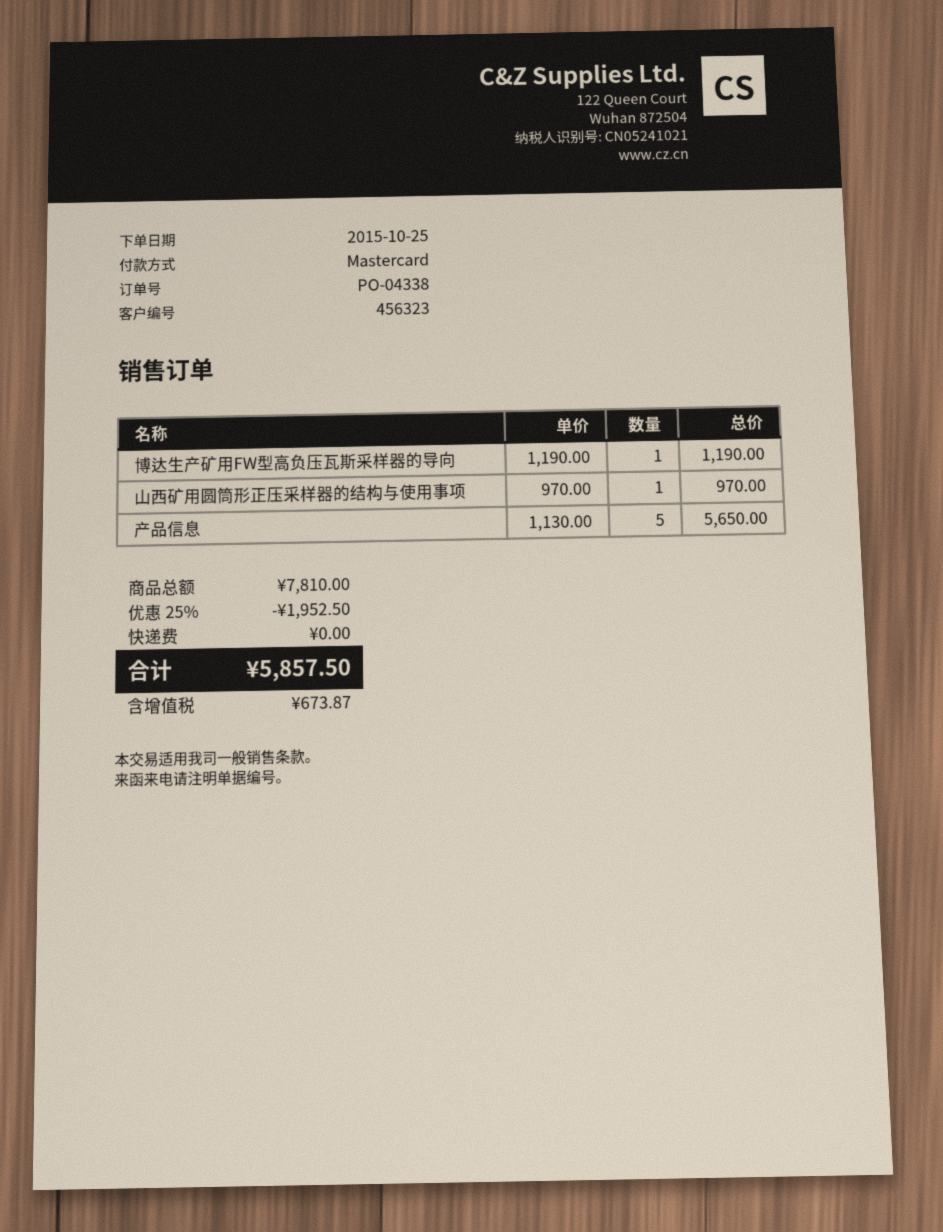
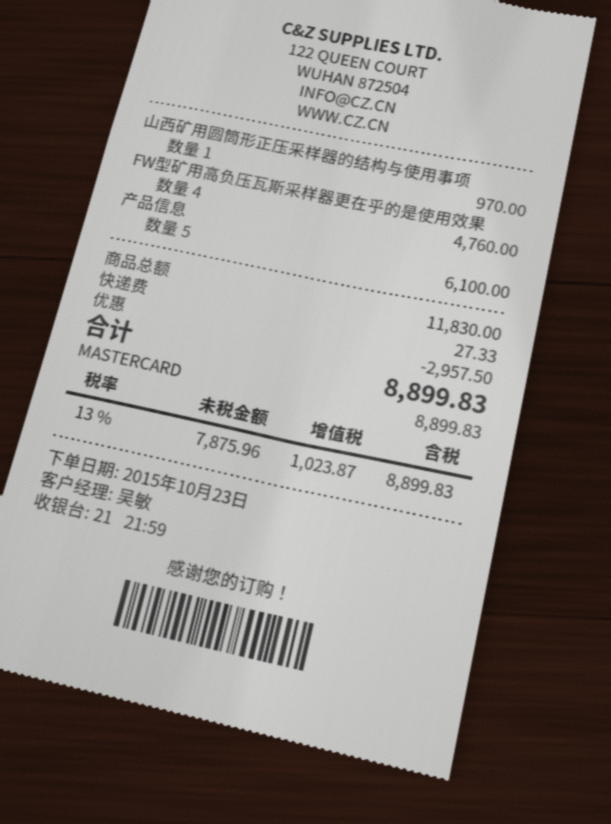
order date: 2015-10-25 -> 2015-10-23
博达生产矿用FW型高负压瓦斯采样器的导向: 1 for 1190.00 -> none
产品信息: 5 for 5650.00 -> 5 for 6100.00
FW型矿用高负压瓦斯采样器更在乎的是使用效果: none -> 4 for 4760.00
subtotal: 7810.00 -> 11830.00
discount: 1952.50 -> 2957.50
shipping: 0.00 -> 27.33
tax: 673.87 -> 1023.87
total: 5857.50 -> 8899.83

